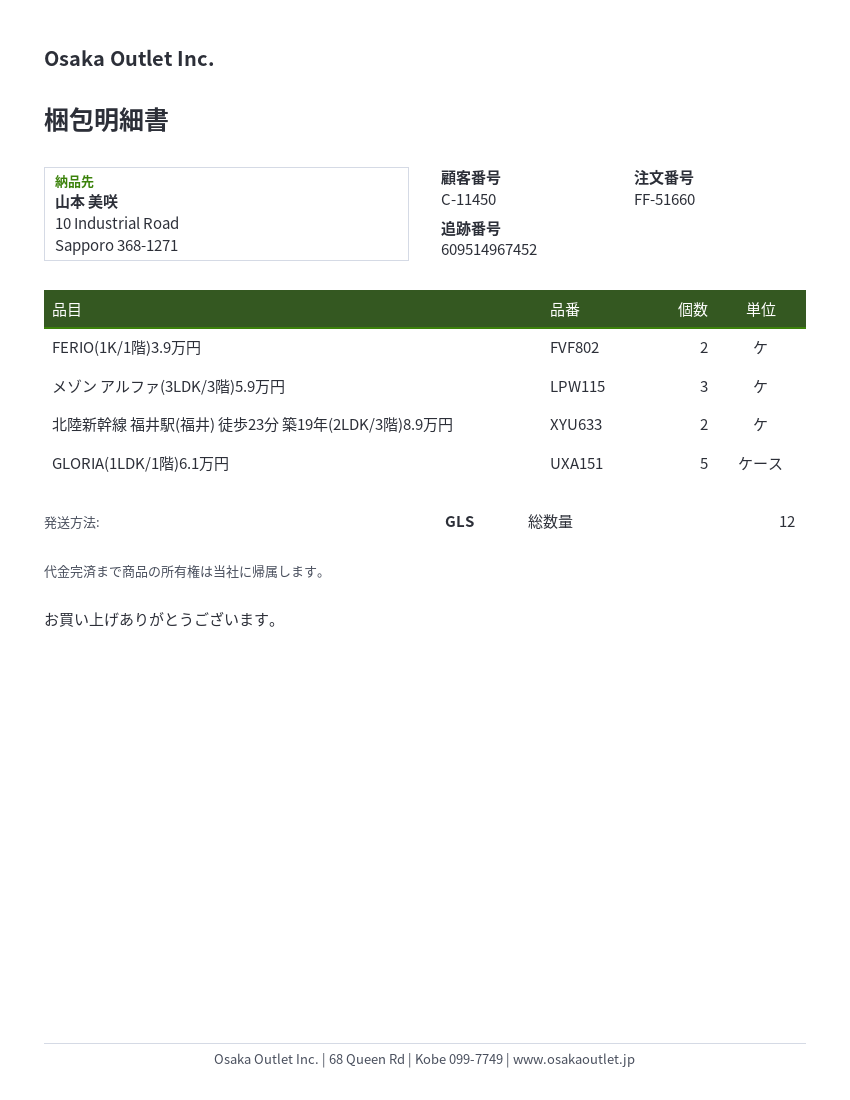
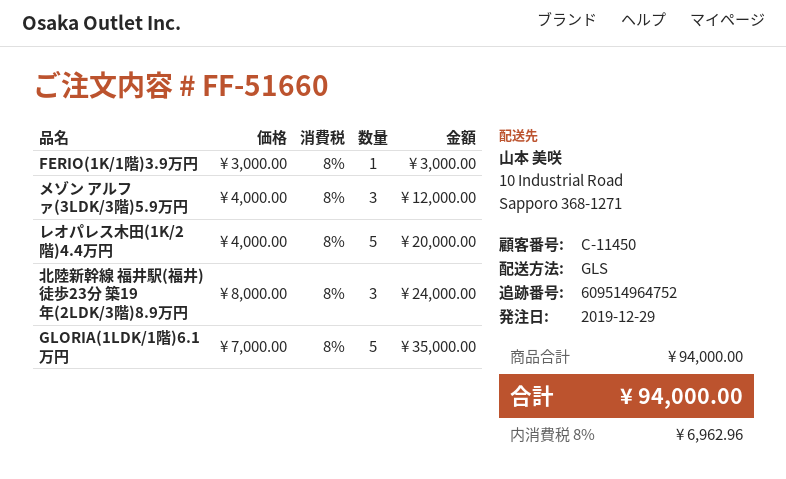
tracking number: 609514967452 -> 609514964752
FERIO(1K/1階)3.9万円: 2 -> 1
北陸新幹線 福井駅(福井) 徒歩23分 築19年(2LDK/3階)8.9万円: 2 -> 3
レオパレス木田(1K/2階)4.4万円: none -> 5

